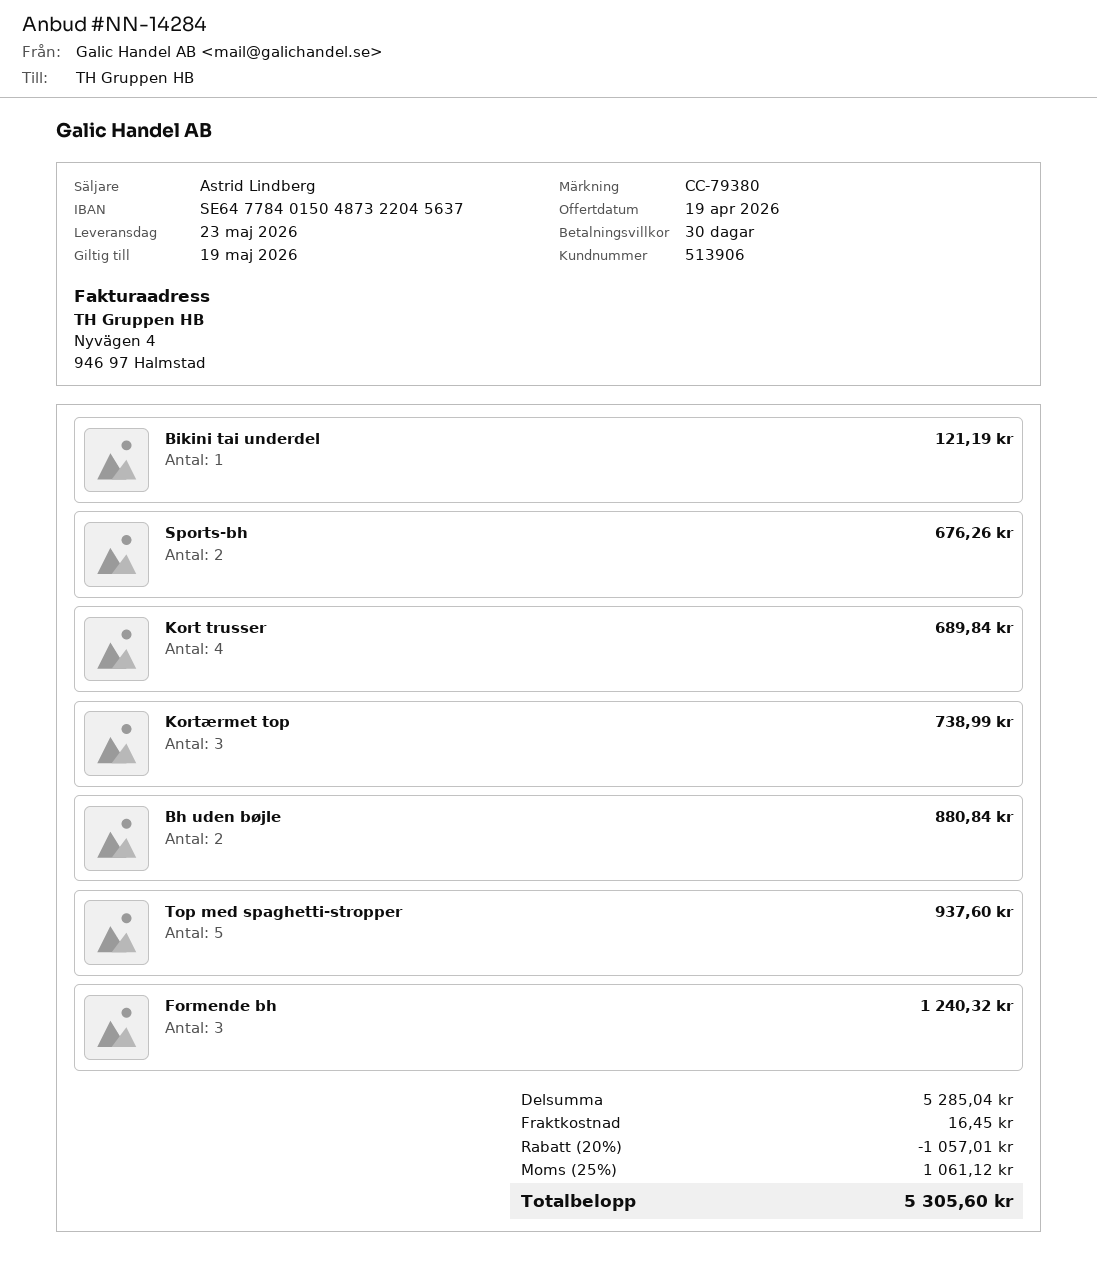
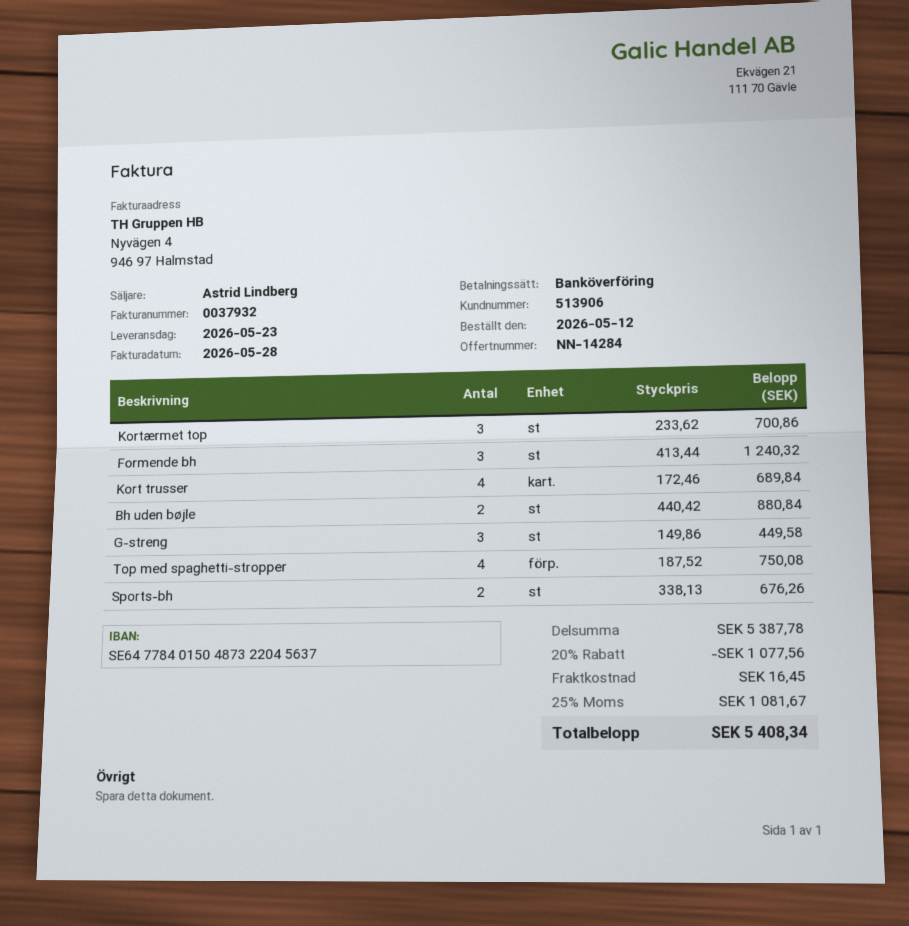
Bikini tai underdel: 1 for 121.19 -> none
Kortærmet top: 3 for 738.99 -> 3 for 700.86
Top med spaghetti-stropper: 5 for 937.60 -> 4 for 750.08
G-streng: none -> 3 for 449.58
subtotal: 5285.04 -> 5387.78
discount: 20% = 1057.01 -> 20% = 1077.56
tax: 25% = 1061.12 -> 25% = 1081.67
total: 5305.60 -> 5408.34

